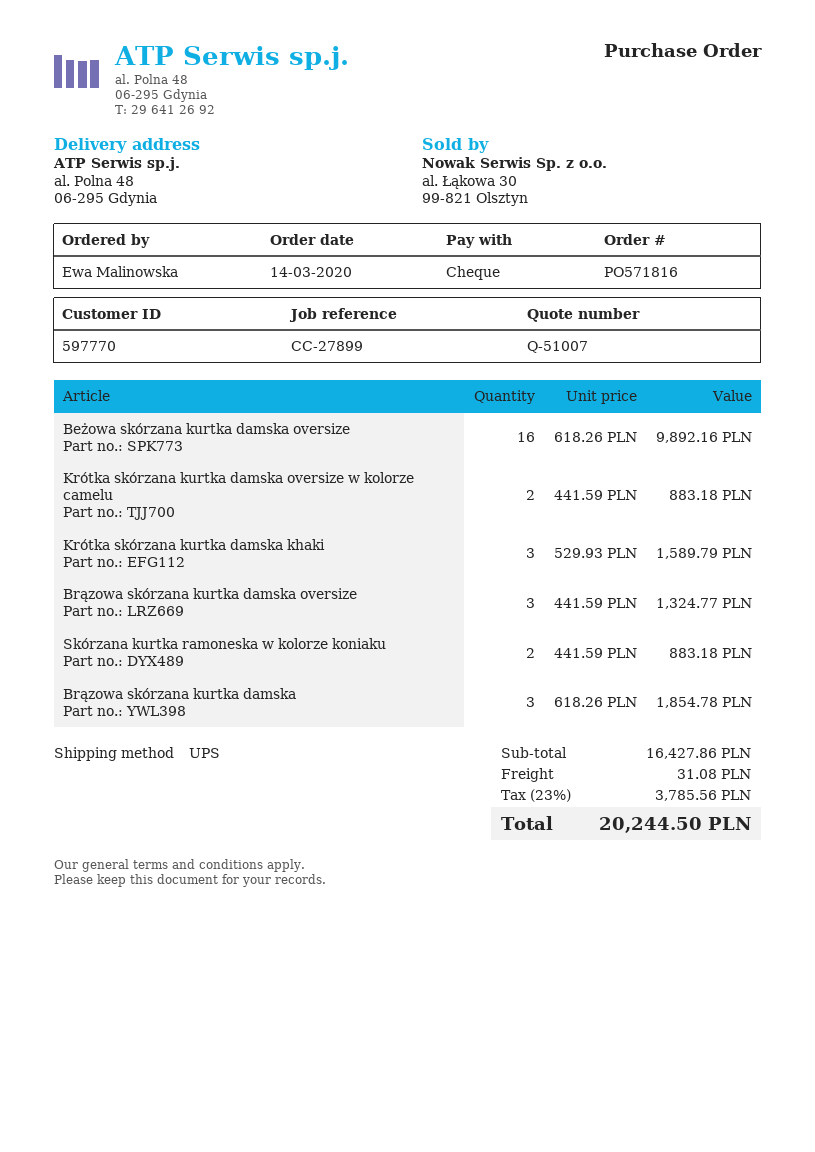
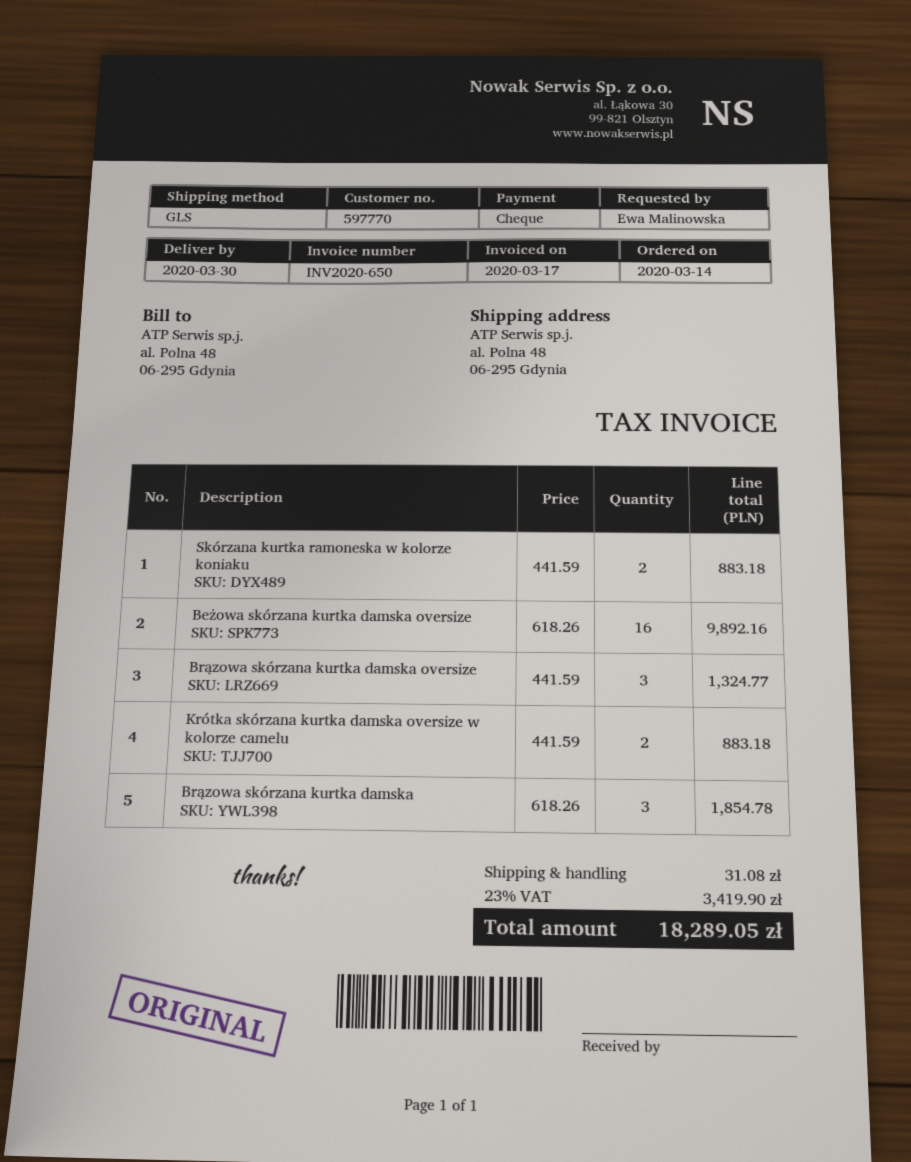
shipping method: UPS -> GLS
Krótka skórzana kurtka damska khaki: 3 x 529.93 = 1589.79 -> none
tax: 23% = 3785.56 -> 23% = 3419.90
total: 20244.50 -> 18289.05

